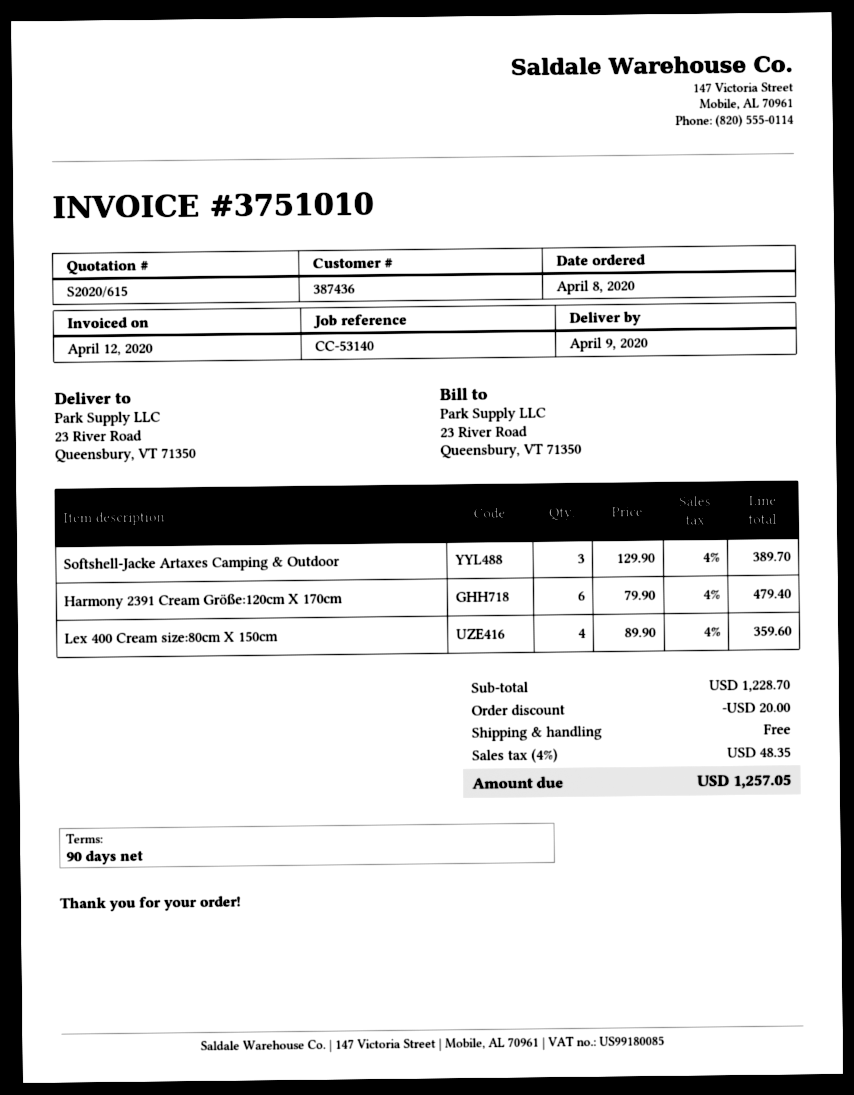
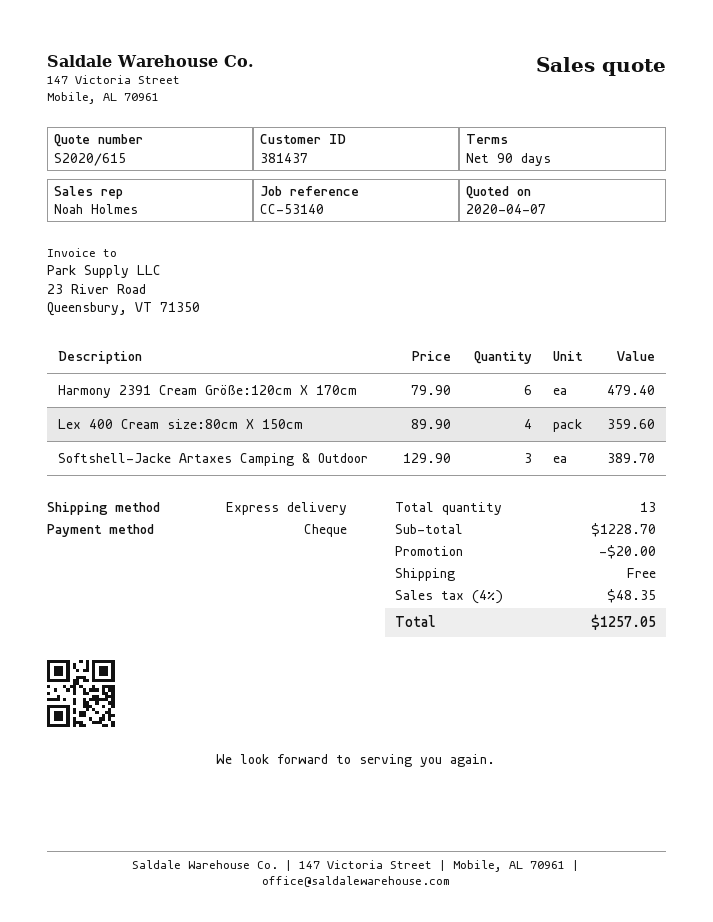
customer number: 387436 -> 381437

